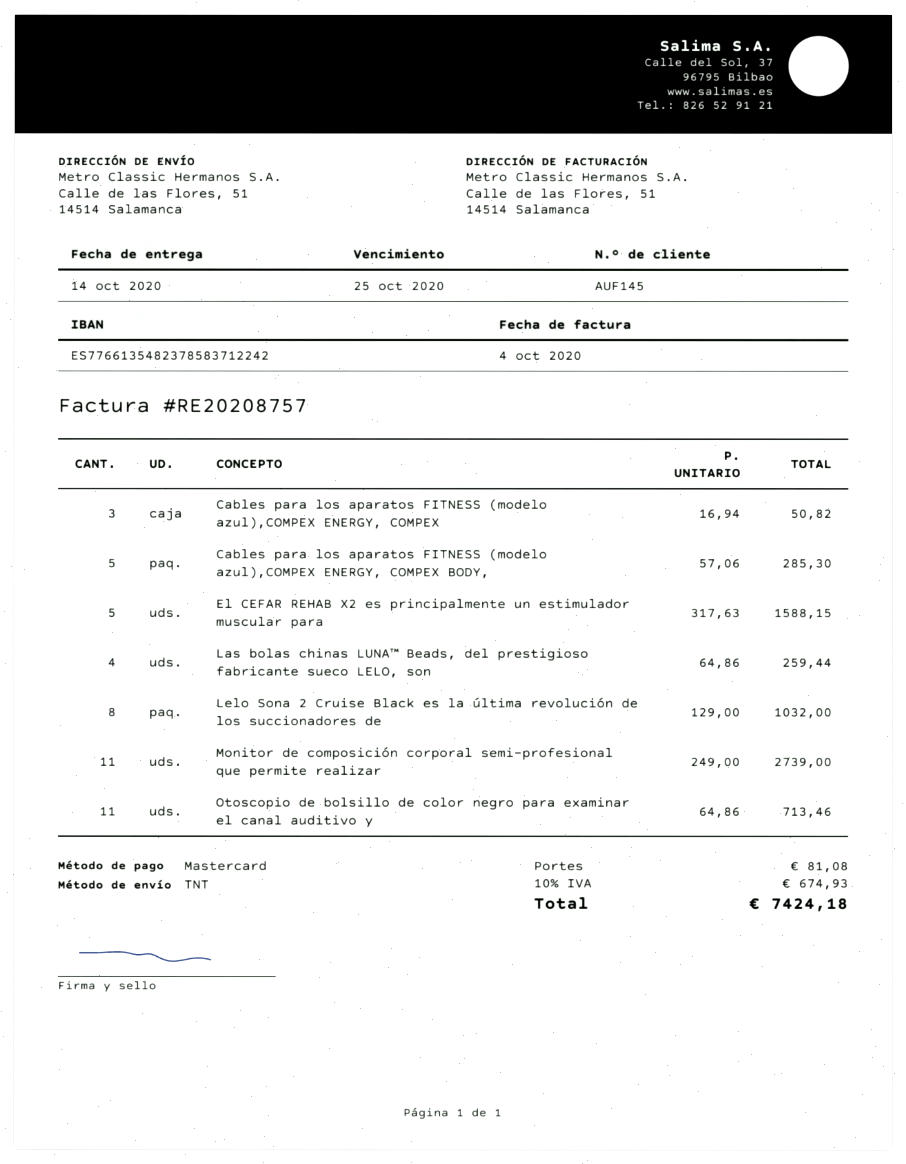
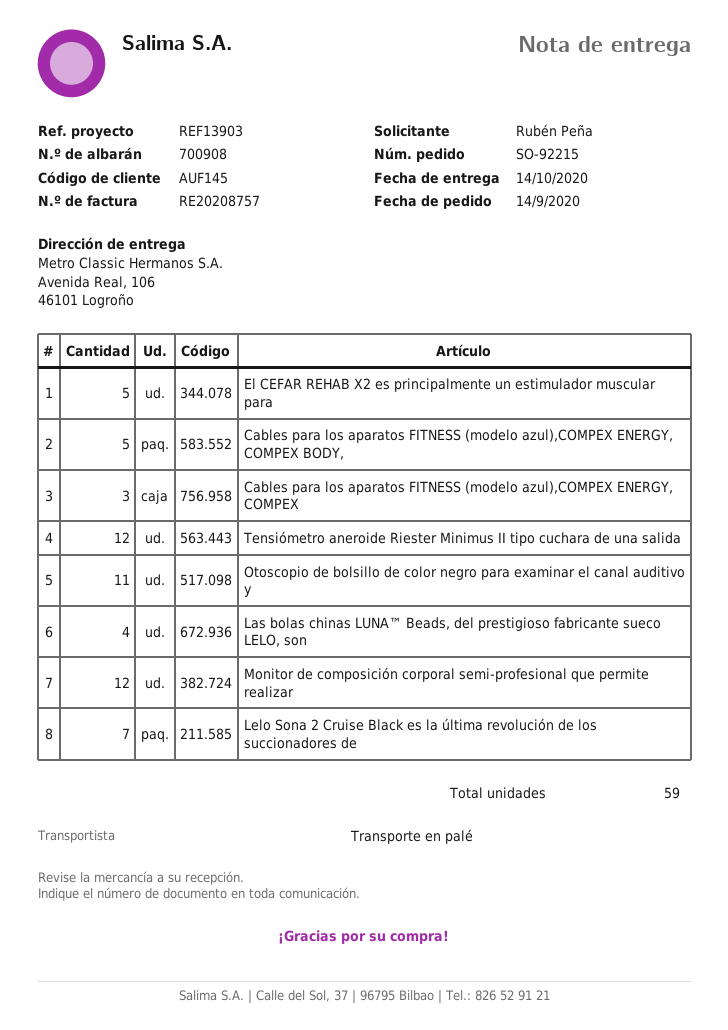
shipping method: TNT -> pallet freight
ship to: Calle de las Flores, 51, 14514 Salamanca -> Avenida Real, 106, 46101 Logroño
Lelo Sona 2 Cruise Black es la última revolución de los succionadores de: 8 -> 7
Monitor de composición corporal semi-profesional que permite realizar: 11 -> 12
Tensiómetro aneroide Riester Minimus II tipo cuchara de una salida: none -> 12

